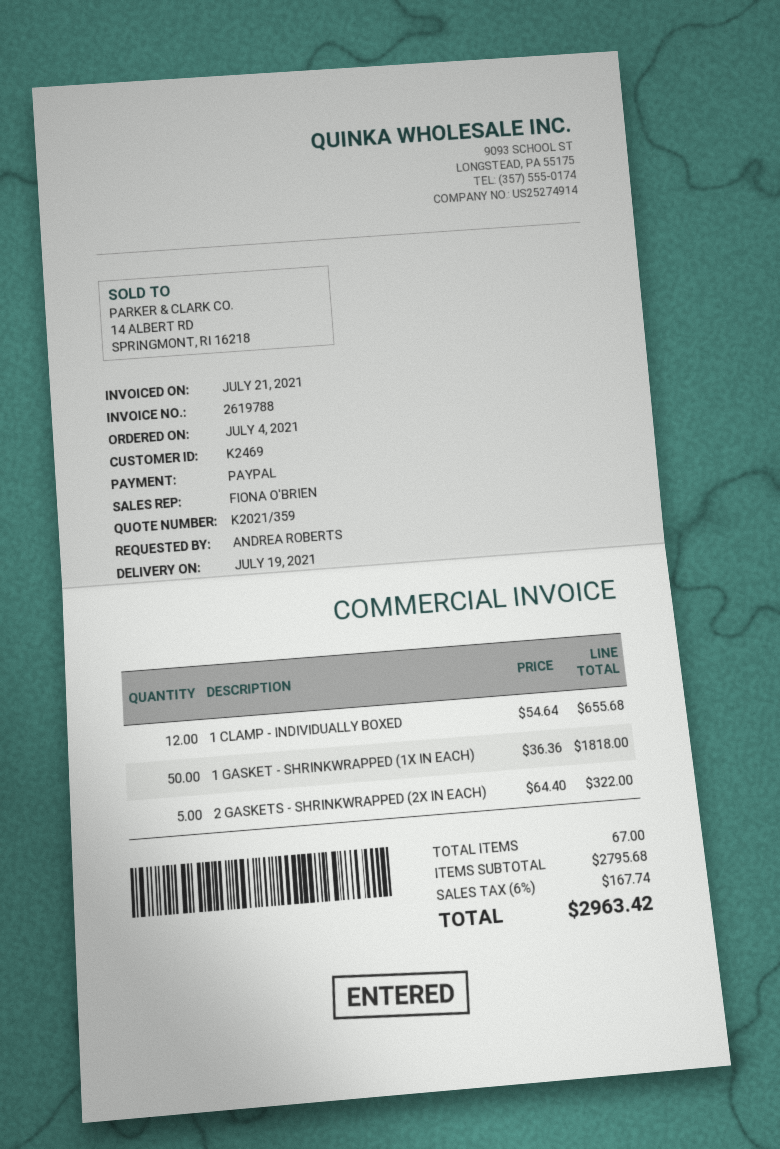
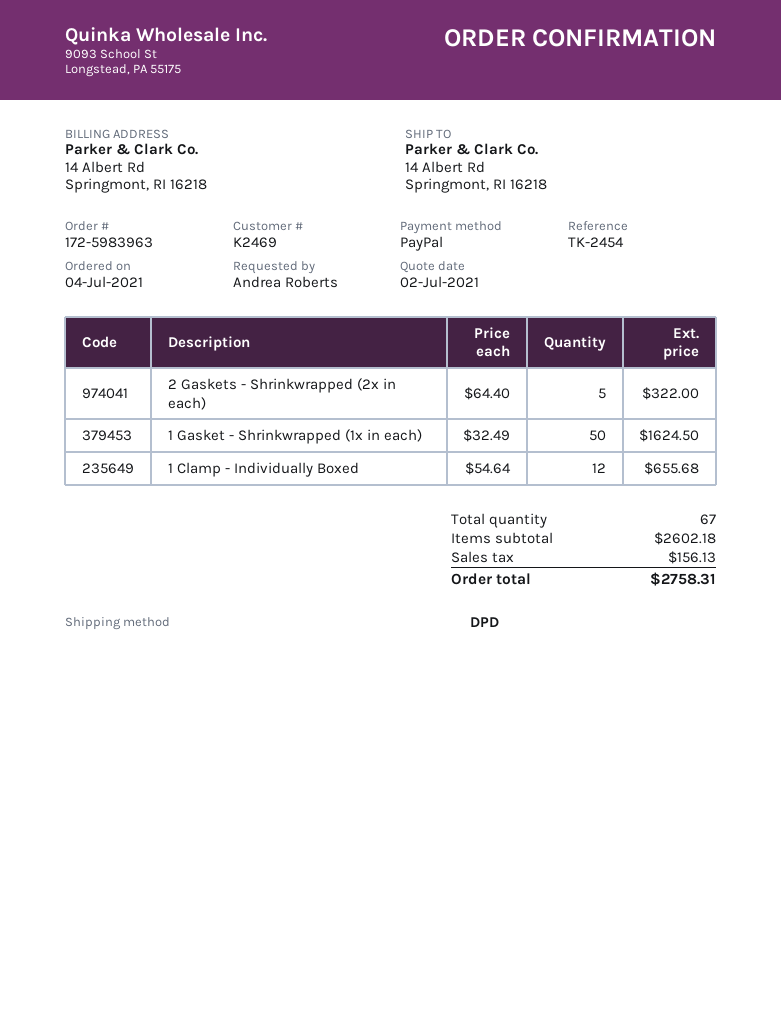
1 GASKET - SHRINKWRAPPED (1X IN EACH): 50 x 36.36 = 1818.00 -> 50 x 32.49 = 1624.50
subtotal: 2795.68 -> 2602.18
tax: 167.74 -> 156.13
total: 2963.42 -> 2758.31

